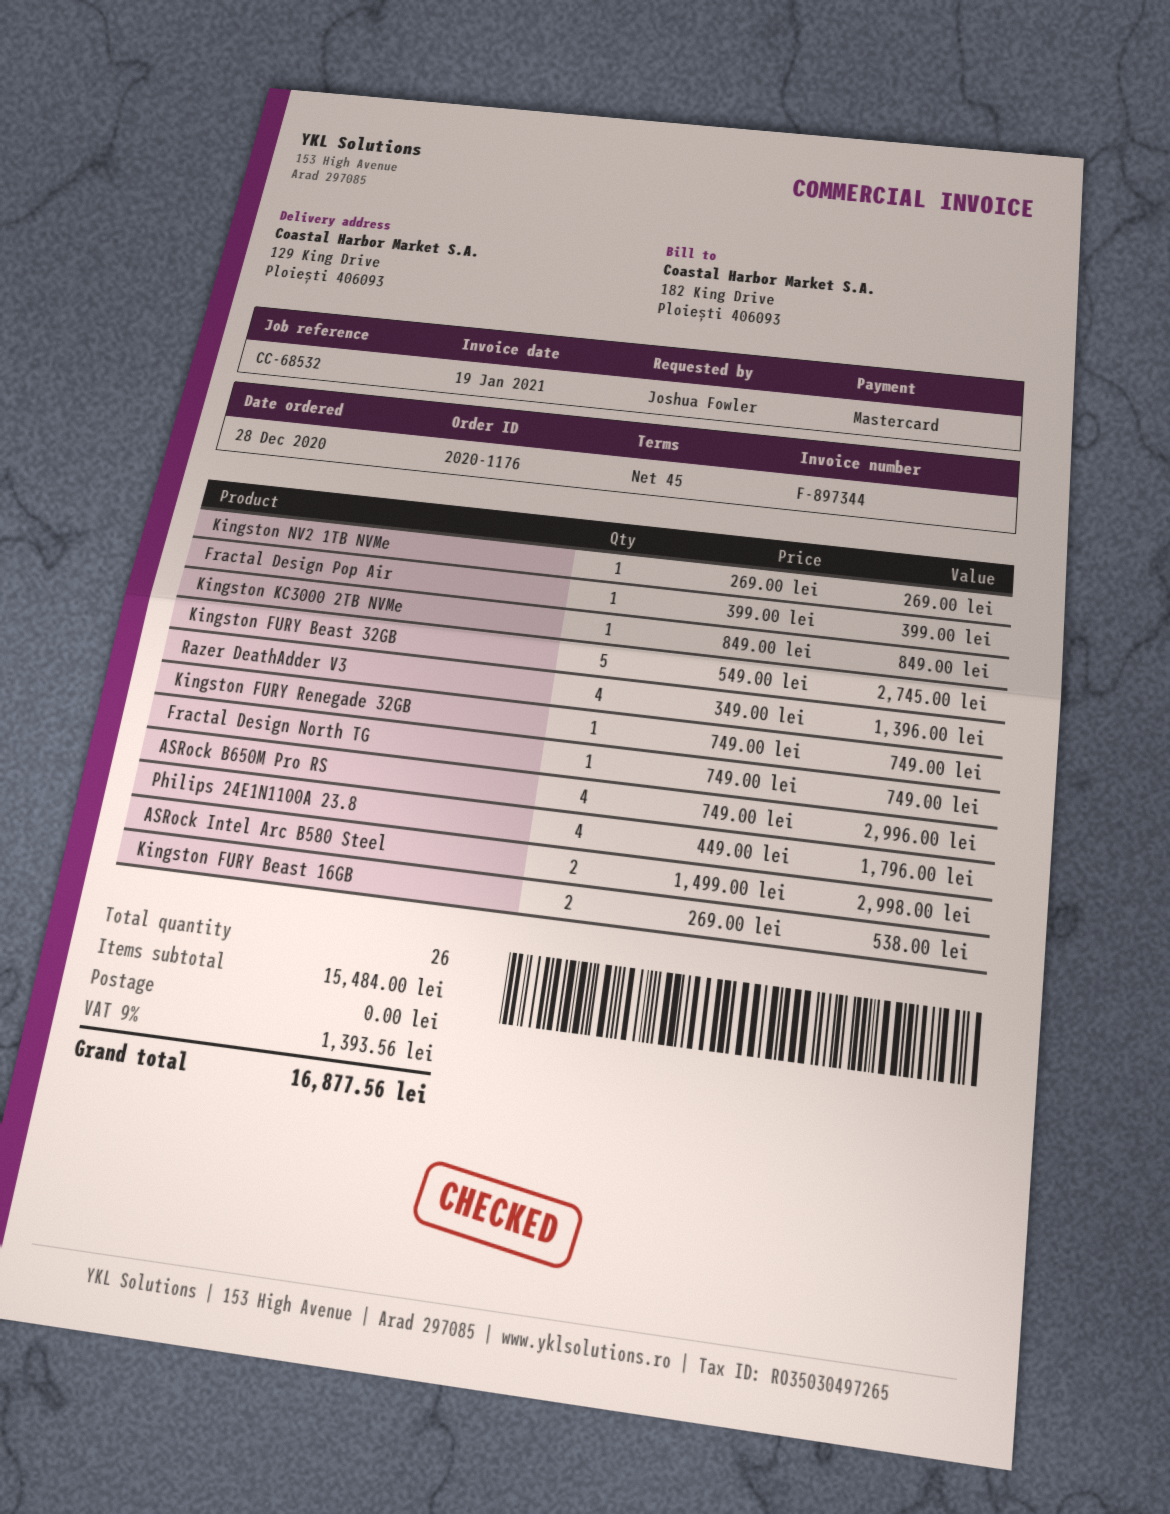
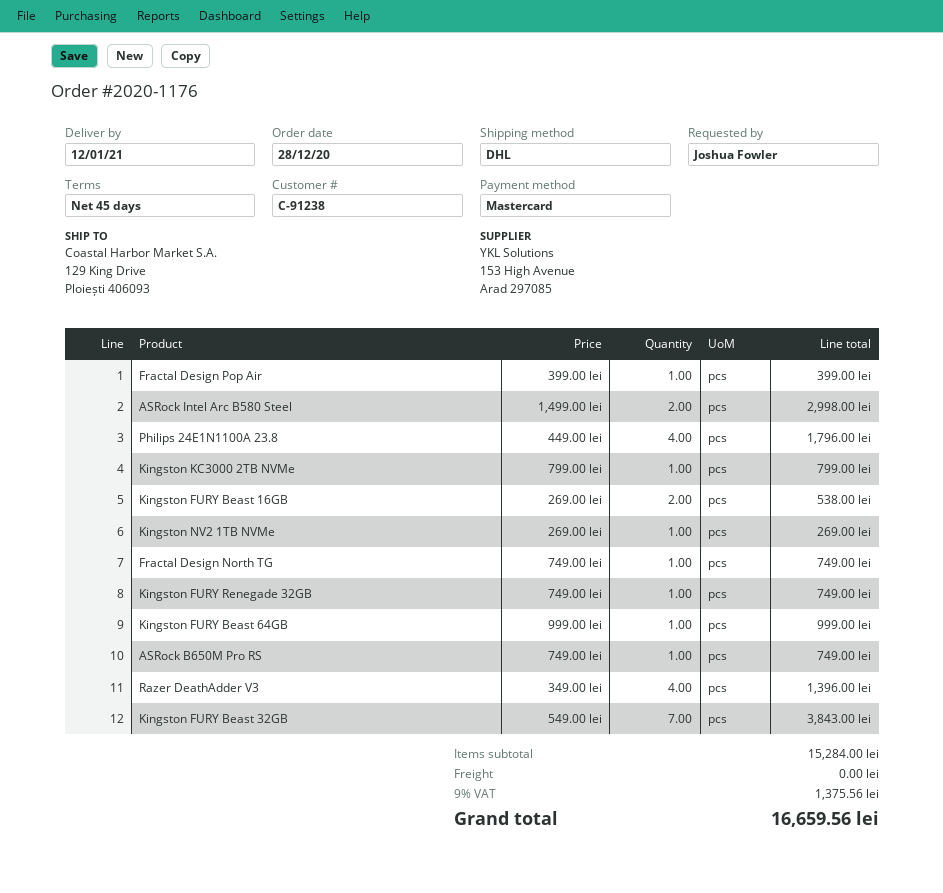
Kingston KC3000 2TB NVMe: 1 x 849.00 = 849.00 -> 1 x 799.00 = 799.00
Kingston FURY Beast 32GB: 5 x 549.00 = 2745.00 -> 7 x 549.00 = 3843.00
ASRock B650M Pro RS: 4 x 749.00 = 2996.00 -> 1 x 749.00 = 749.00
Kingston FURY Beast 64GB: none -> 1 x 999.00 = 999.00
subtotal: 15484.00 -> 15284.00
tax: 9% = 1393.56 -> 9% = 1375.56
total: 16877.56 -> 16659.56

